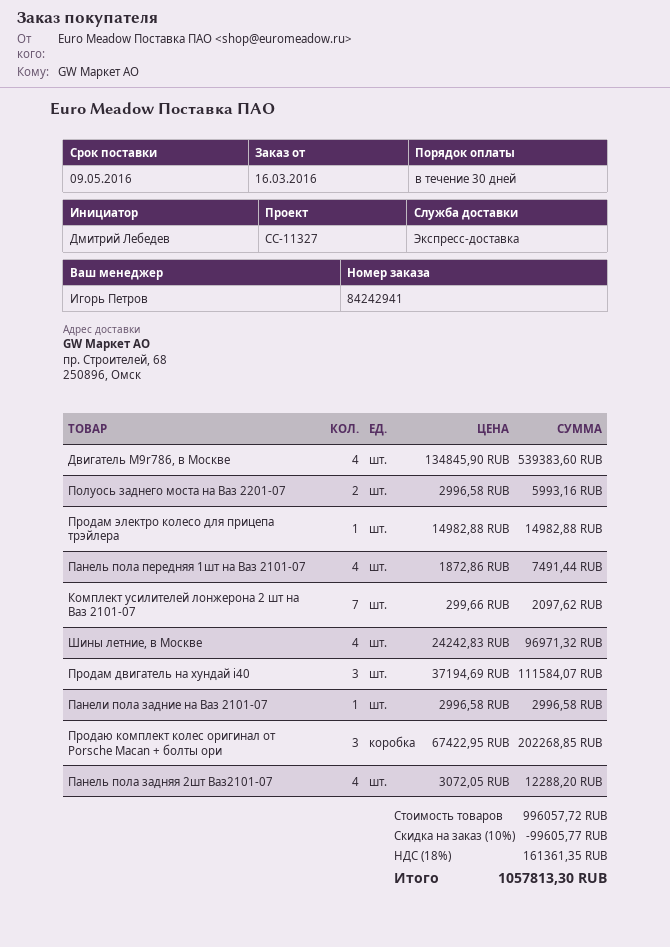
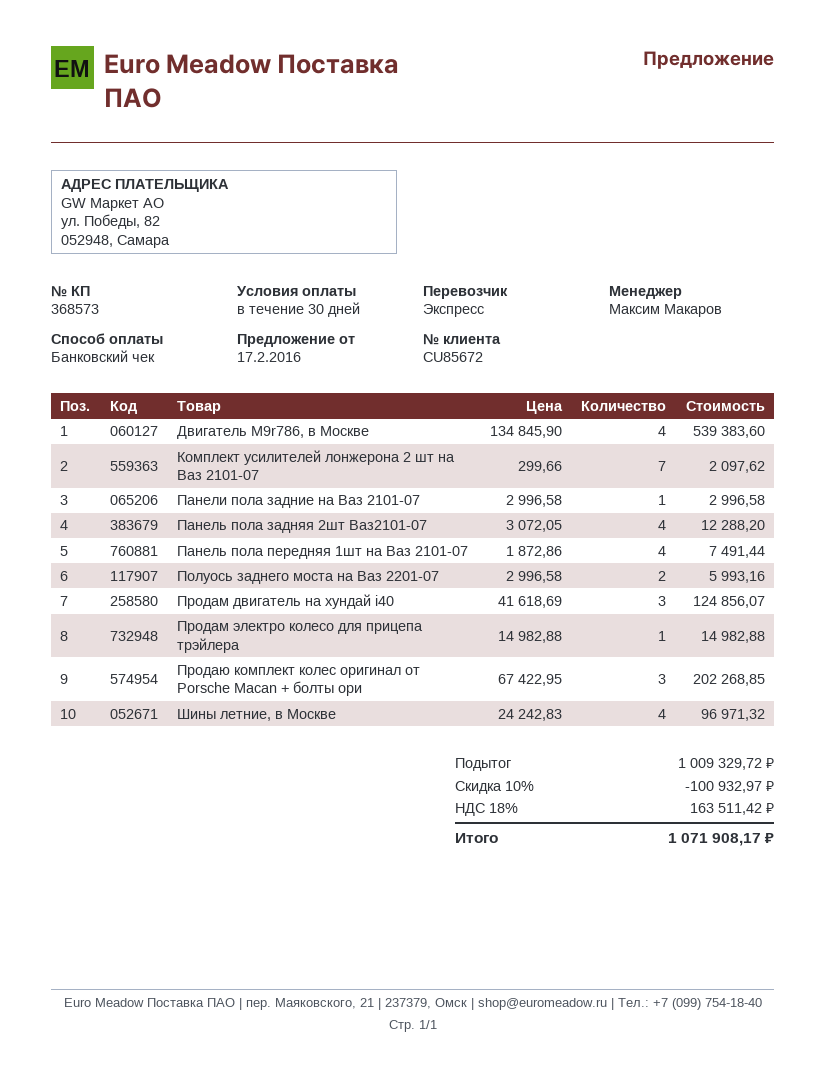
sales rep: Игорь Петров -> Максим Макаров
Продам двигатель на хундай i40: 3 x 37194.69 = 111584.07 -> 3 x 41618.69 = 124856.07
subtotal: 996057.72 -> 1009329.72
discount: 10% = 99605.77 -> 10% = 100932.97
tax: 18% = 161361.35 -> 18% = 163511.42
total: 1057813.30 -> 1071908.17

